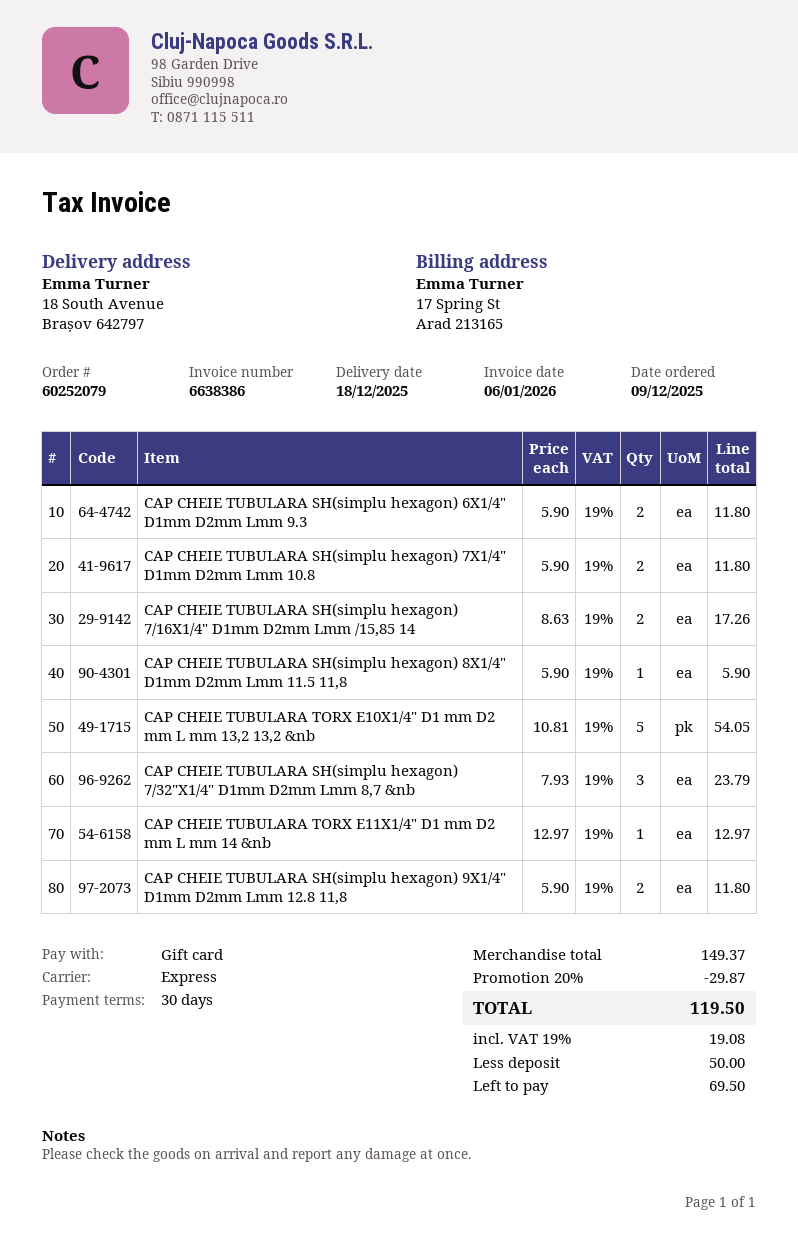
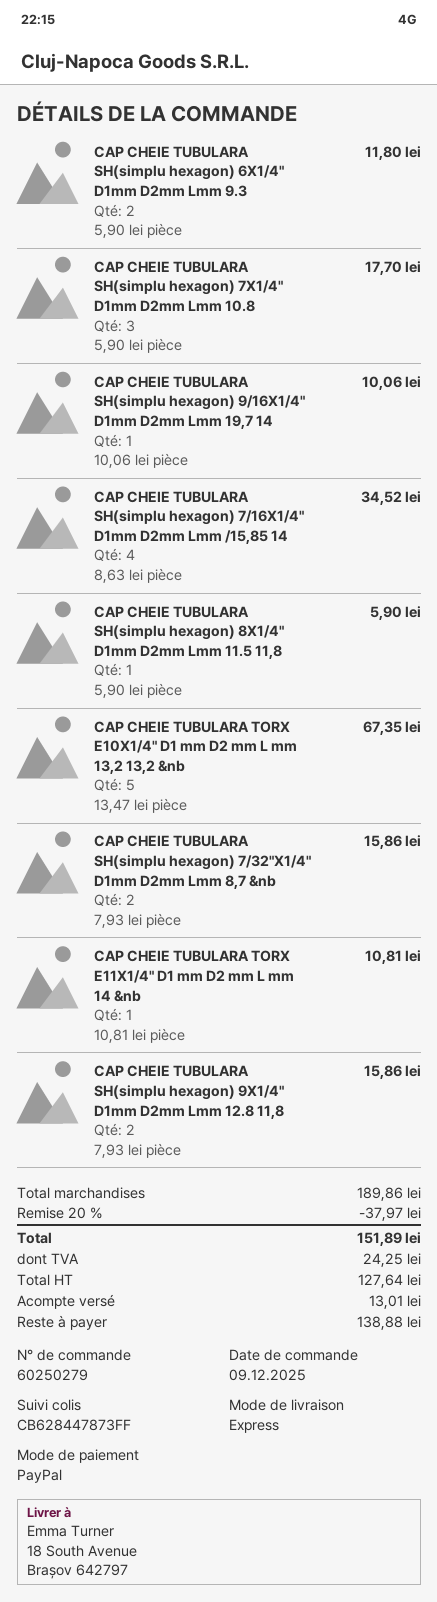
order number: 60252079 -> 60250279
payment method: gift card -> PayPal
CAP CHEIE TUBULARA SH(simplu hexagon) 7X1/4" D1mm D2mm Lmm 10.8: 2 x 5.90 = 11.80 -> 3 x 5.90 = 17.70
CAP CHEIE TUBULARA SH(simplu hexagon) 7/16X1/4" D1mm D2mm Lmm /15,85 14: 2 x 8.63 = 17.26 -> 4 x 8.63 = 34.52
CAP CHEIE TUBULARA TORX E10X1/4" D1 mm D2 mm L mm 13,2 13,2 &nb: 5 x 10.81 = 54.05 -> 5 x 13.47 = 67.35
CAP CHEIE TUBULARA SH(simplu hexagon) 7/32"X1/4" D1mm D2mm Lmm 8,7 &nb: 3 x 7.93 = 23.79 -> 2 x 7.93 = 15.86
CAP CHEIE TUBULARA TORX E11X1/4" D1 mm D2 mm L mm 14 &nb: 1 x 12.97 = 12.97 -> 1 x 10.81 = 10.81
CAP CHEIE TUBULARA SH(simplu hexagon) 9X1/4" D1mm D2mm Lmm 12.8 11,8: 2 x 5.90 = 11.80 -> 2 x 7.93 = 15.86
CAP CHEIE TUBULARA SH(simplu hexagon) 9/16X1/4" D1mm D2mm Lmm 19,7 14: none -> 1 x 10.06 = 10.06
subtotal: 149.37 -> 189.86
discount: 20% = 29.87 -> 20% = 37.97
tax: 19.08 -> 24.25
total: 119.50 -> 151.89
deposit: 50.00 -> 13.01
balance: 69.50 -> 138.88

